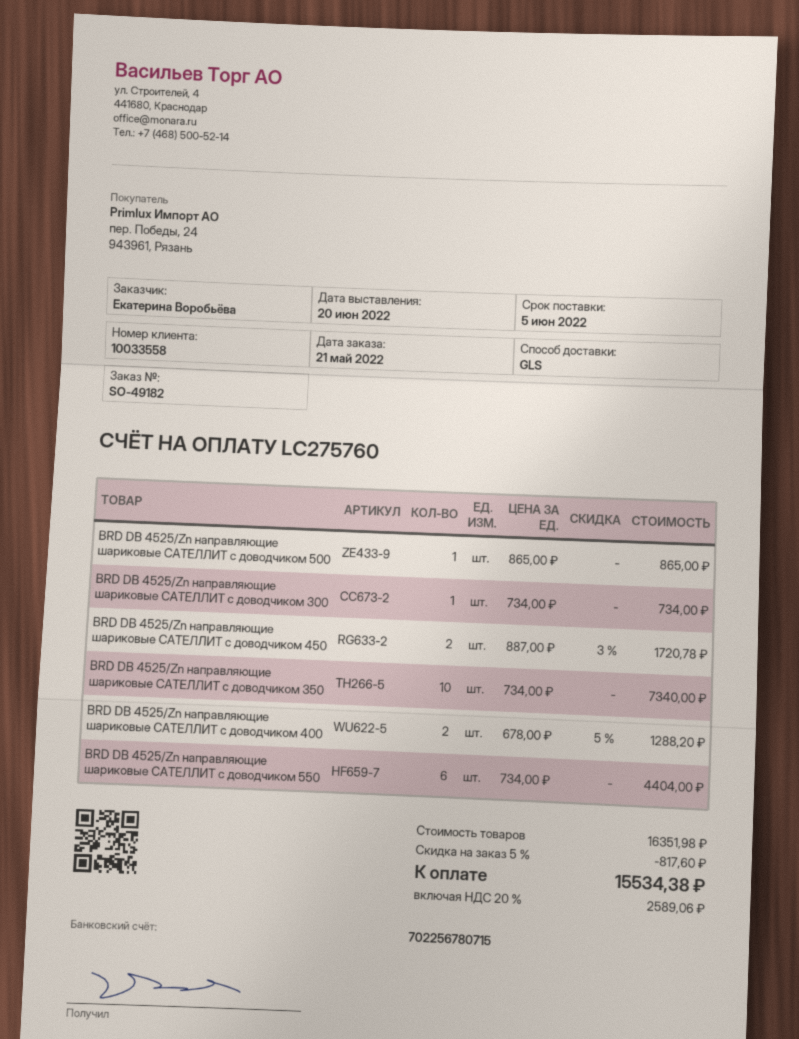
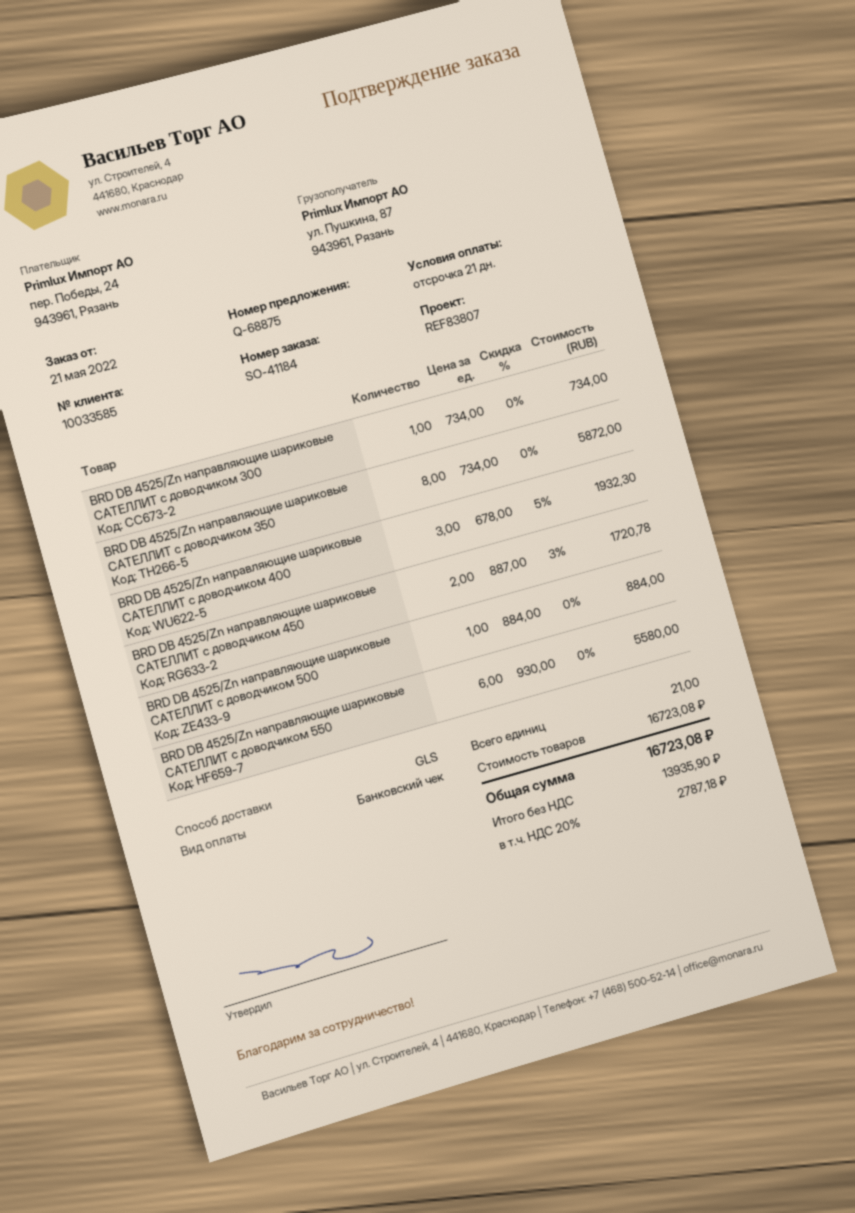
order number: SO-49182 -> SO-41184
customer number: 10033558 -> 10033585
BRD DB 4525/Zn направляющие шариковые САТЕЛЛИТ с доводчиком 500: 1 x 865.00 = 865.00 -> 1 x 884.00 = 884.00
BRD DB 4525/Zn направляющие шариковые САТЕЛЛИТ с доводчиком 350: 10 x 734.00 = 7340.00 -> 8 x 734.00 = 5872.00
BRD DB 4525/Zn направляющие шариковые САТЕЛЛИТ с доводчиком 400: 2 x 678.00 - 5% = 1288.20 -> 3 x 678.00 - 5% = 1932.30
BRD DB 4525/Zn направляющие шариковые САТЕЛЛИТ с доводчиком 550: 6 x 734.00 = 4404.00 -> 6 x 930.00 = 5580.00
subtotal: 16351.98 -> 16723.08
discount: 5% = 817.60 -> none
tax: 20% = 2589.06 -> 20% = 2787.18
total: 15534.38 -> 16723.08

